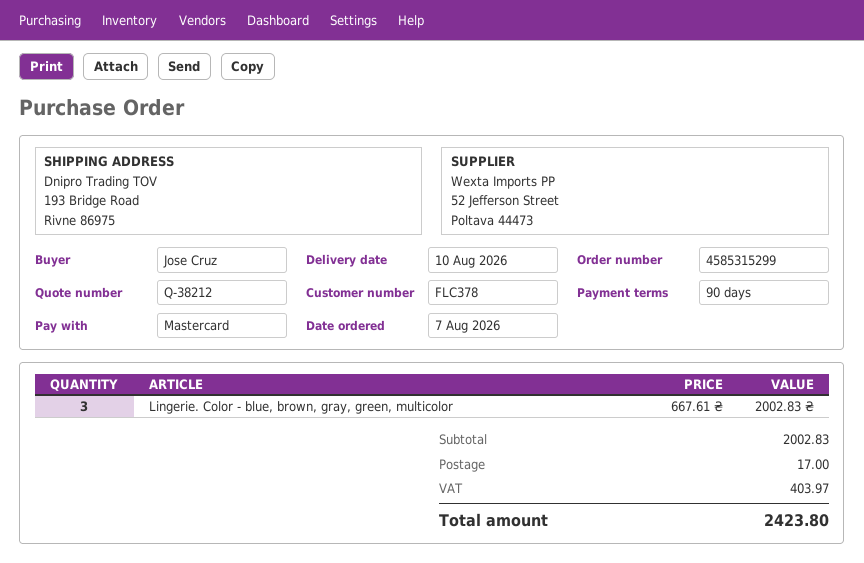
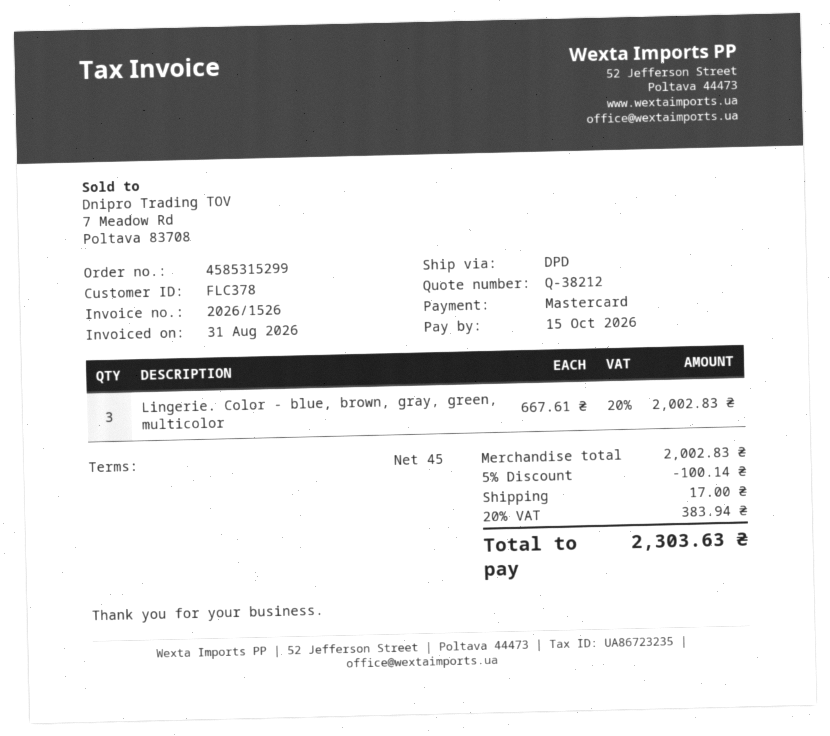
payment terms: 90 days -> 45 days
discount: none -> 5% = 100.14
tax: 403.97 -> 383.94
total: 2423.80 -> 2303.63

